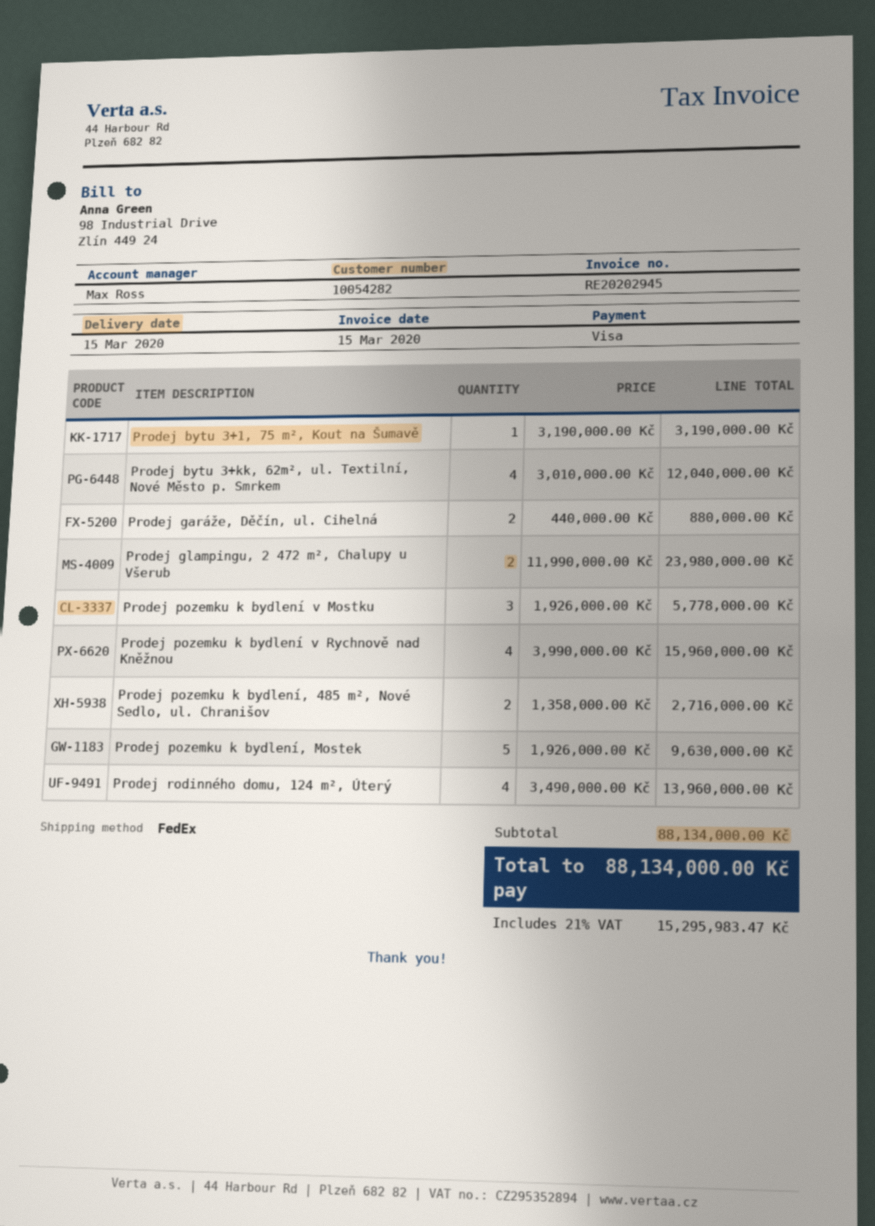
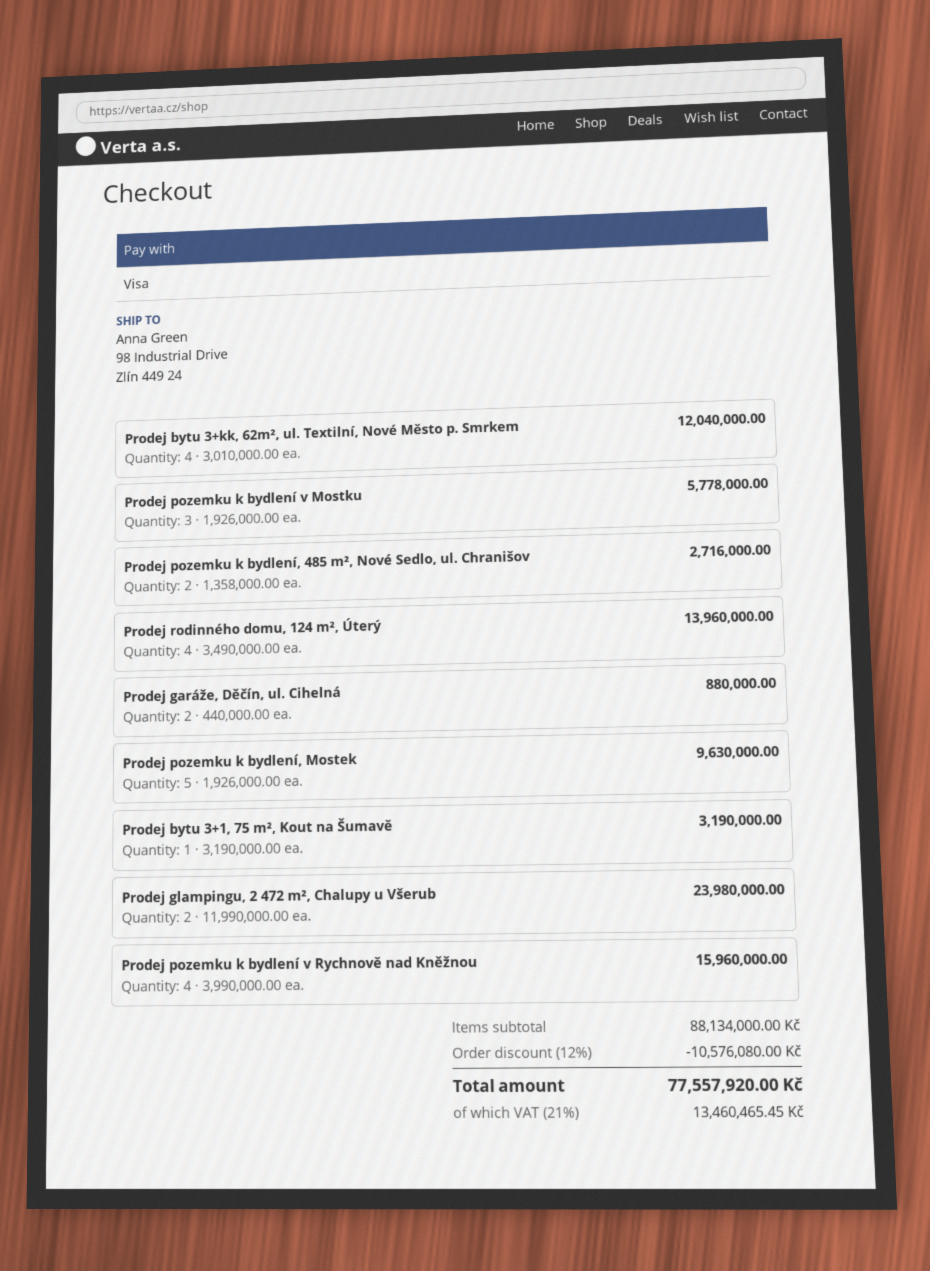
discount: none -> 12% = 10576080.00
tax: 21% = 15295983.47 -> 21% = 13460465.45
total: 88134000.00 -> 77557920.00

